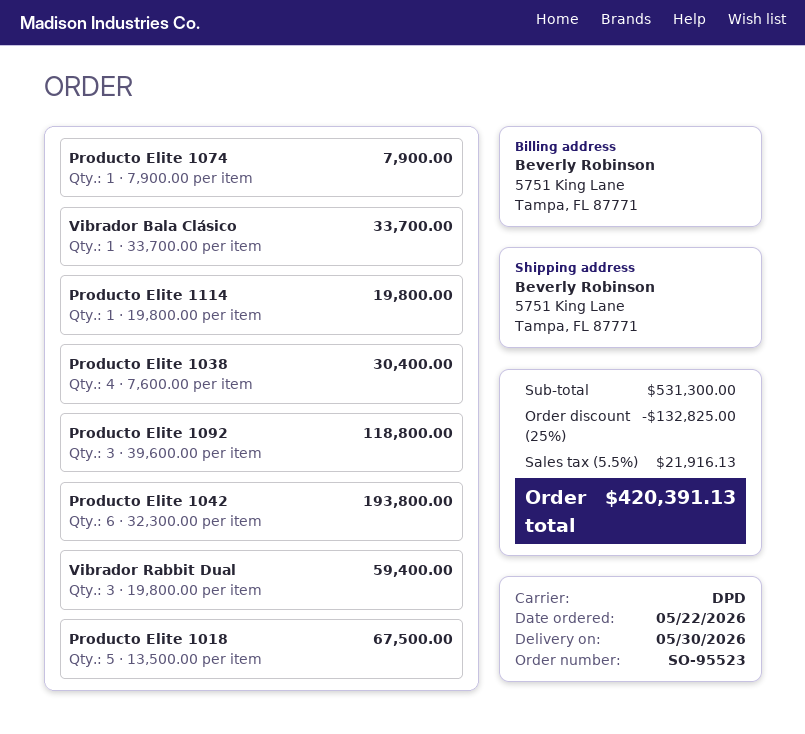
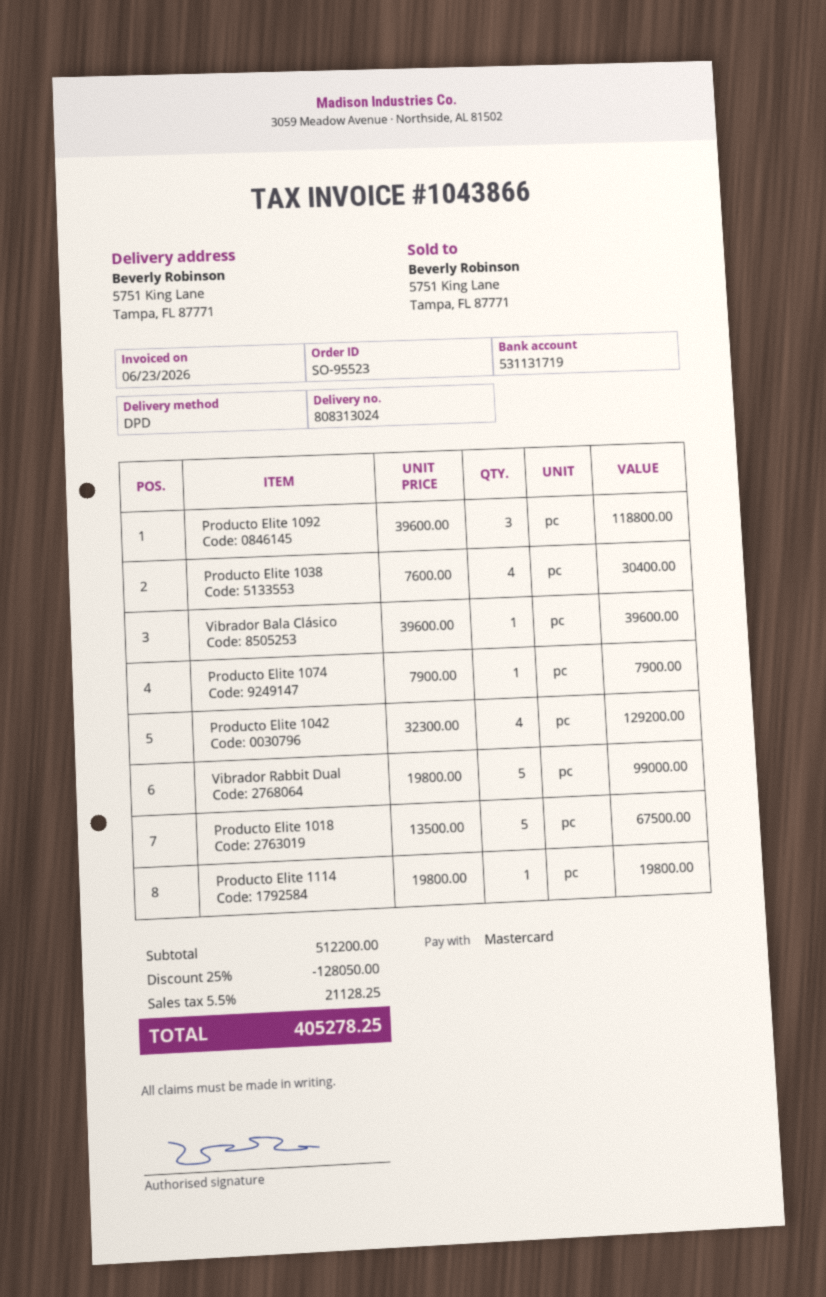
Vibrador Bala Clásico: 1 x 33700.00 = 33700.00 -> 1 x 39600.00 = 39600.00
Producto Elite 1042: 6 x 32300.00 = 193800.00 -> 4 x 32300.00 = 129200.00
Vibrador Rabbit Dual: 3 x 19800.00 = 59400.00 -> 5 x 19800.00 = 99000.00
subtotal: 531300.00 -> 512200.00
discount: 25% = 132825.00 -> 25% = 128050.00
tax: 5.5% = 21916.13 -> 5.5% = 21128.25
total: 420391.13 -> 405278.25

